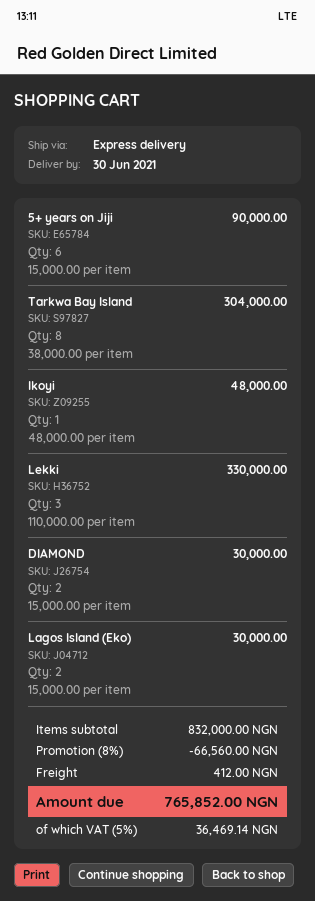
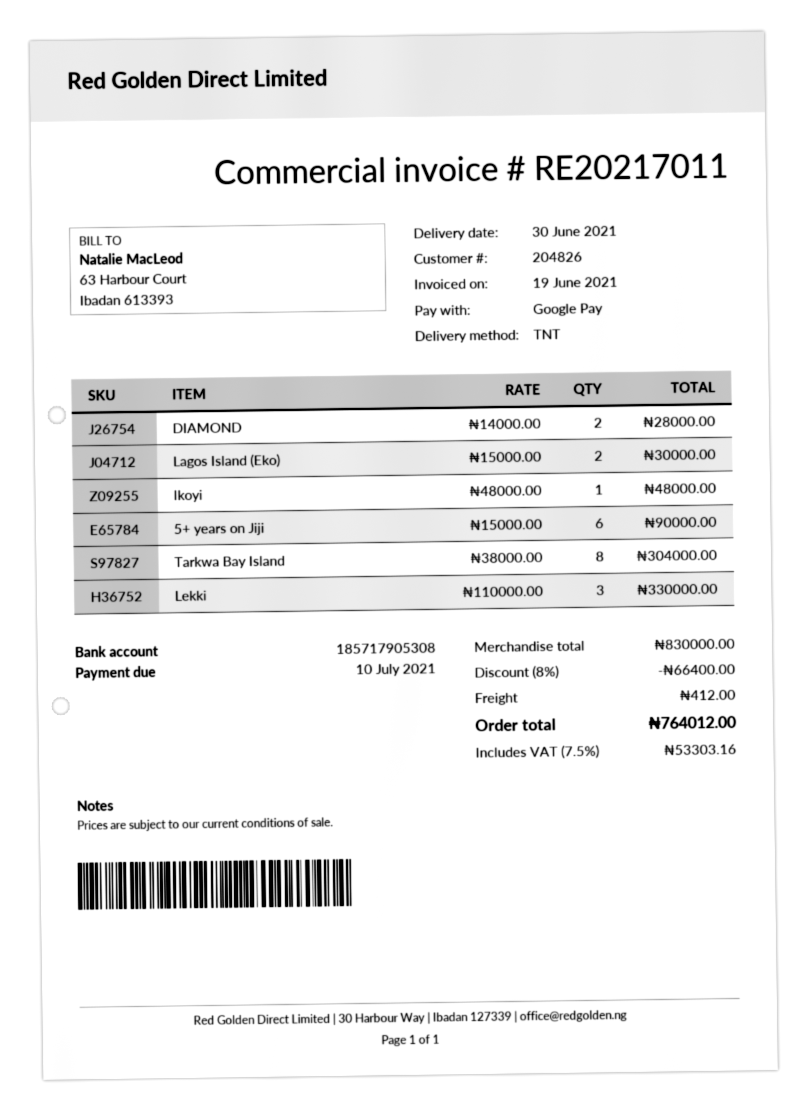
shipping method: express -> TNT
DIAMOND: 2 x 15000.00 = 30000.00 -> 2 x 14000.00 = 28000.00
subtotal: 832000.00 -> 830000.00
discount: 8% = 66560.00 -> 8% = 66400.00
tax: 5% = 36469.14 -> 7.5% = 53303.16
total: 765852.00 -> 764012.00

